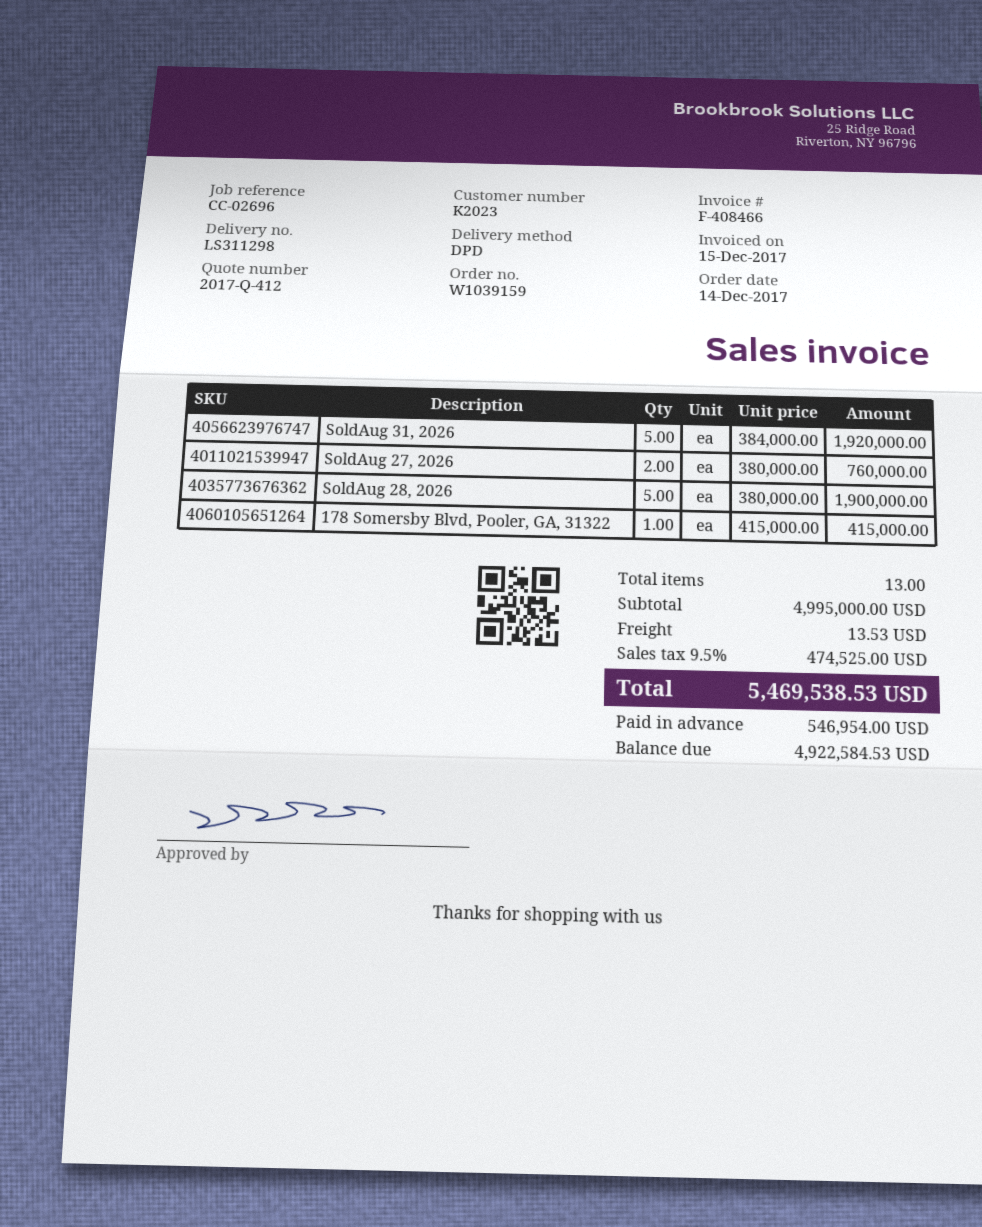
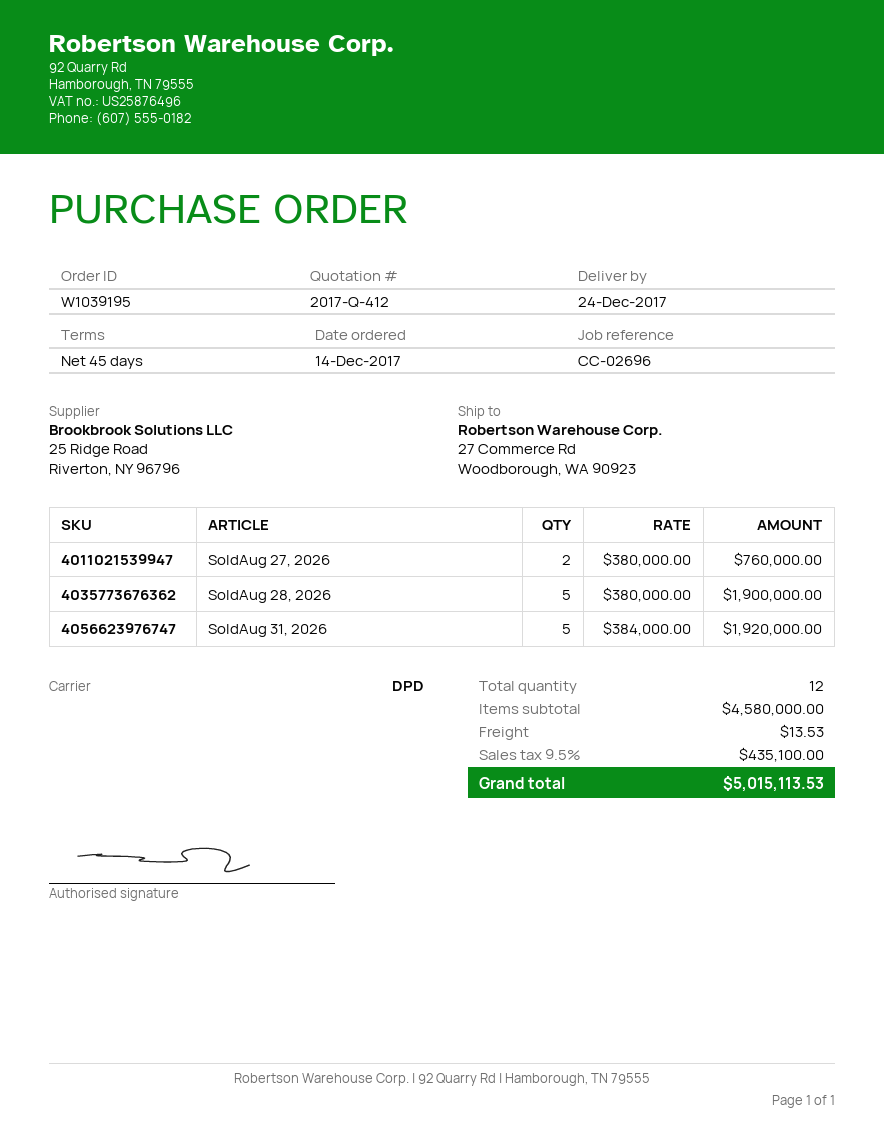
order number: W1039159 -> W1039195
178 Somersby Blvd, Pooler, GA, 31322: 1 x 415000.00 = 415000.00 -> none
total quantity: 13 -> 12
subtotal: 4995000.00 -> 4580000.00
tax: 9.5% = 474525.00 -> 9.5% = 435100.00
total: 5469538.53 -> 5015113.53

